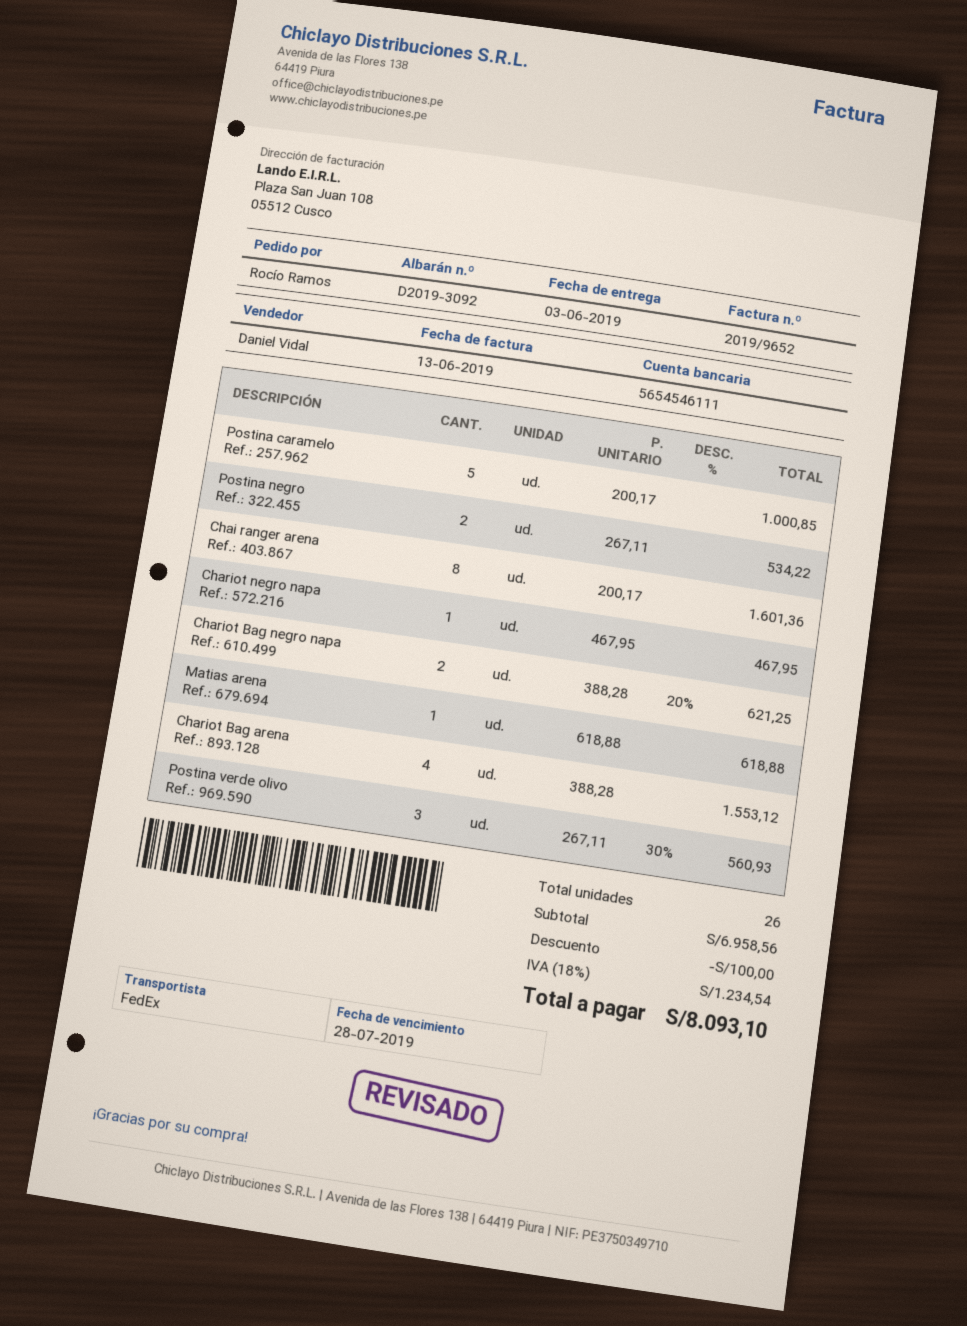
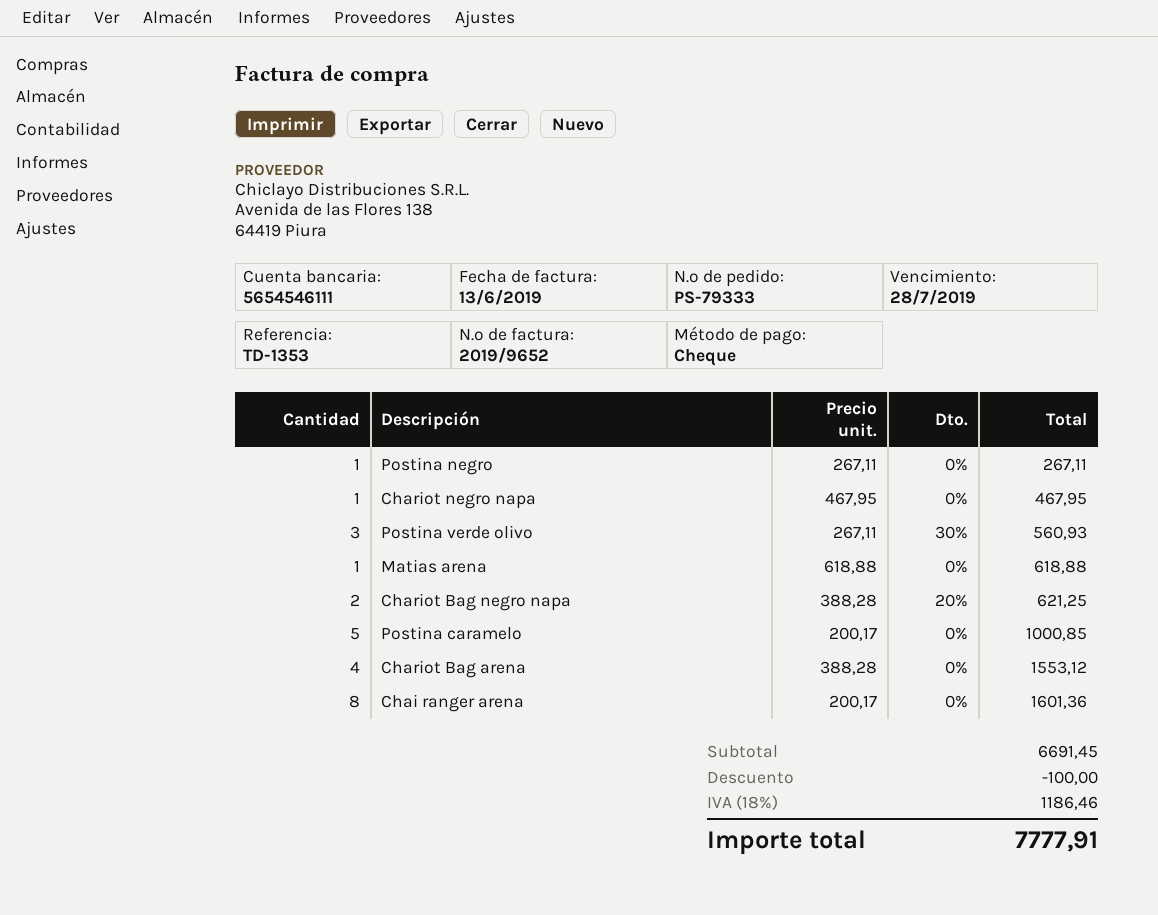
Postina negro: 2 x 267.11 = 534.22 -> 1 x 267.11 = 267.11
subtotal: 6958.56 -> 6691.45
tax: 18% = 1234.54 -> 18% = 1186.46
total: 8093.10 -> 7777.91

